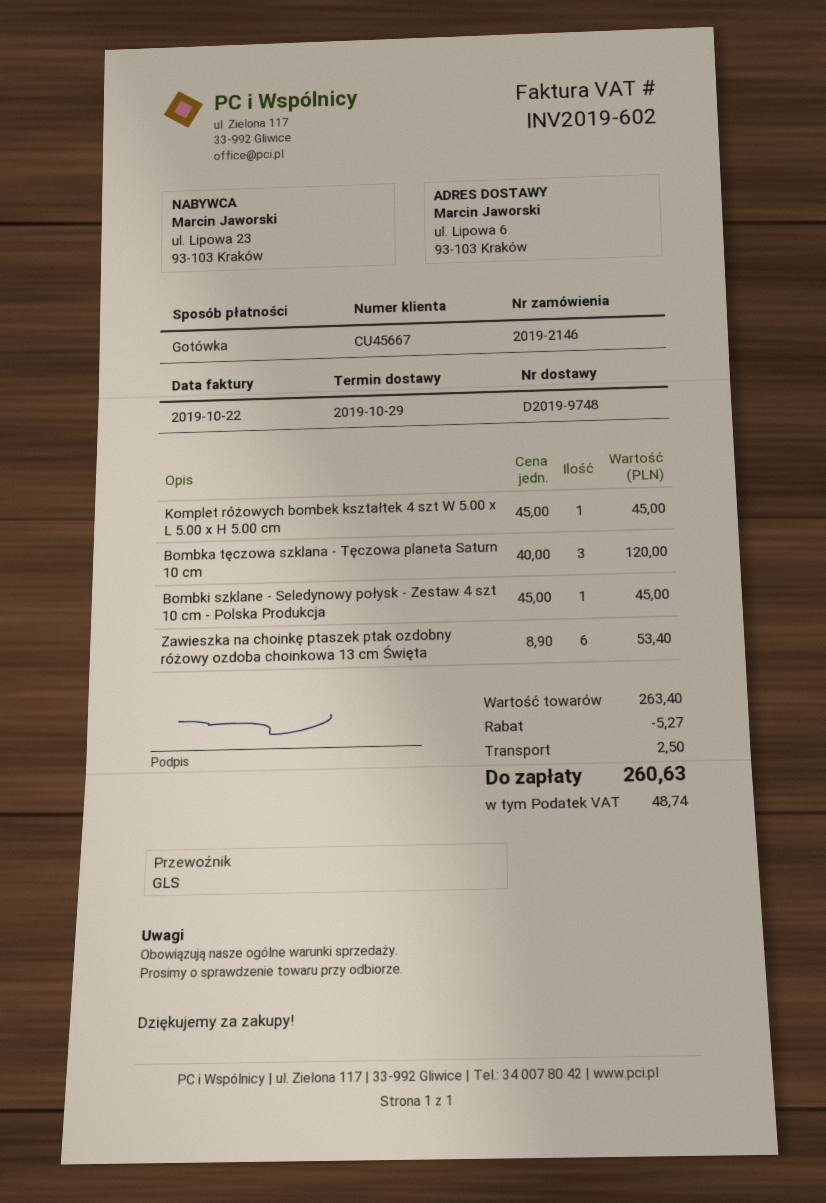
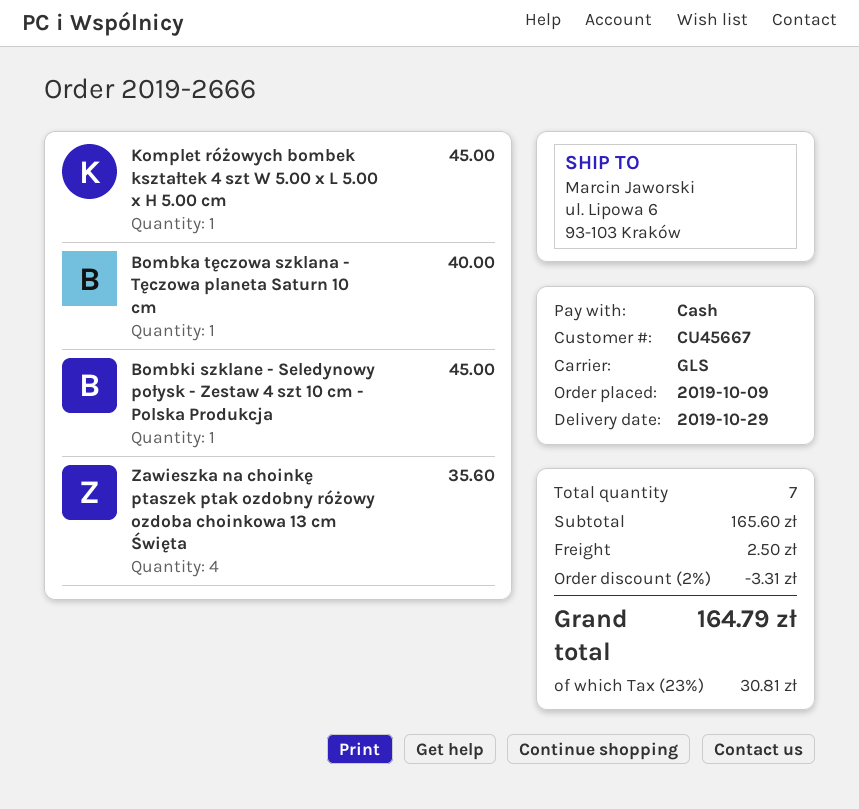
order number: 2019-2146 -> 2019-2666
Bombka tęczowa szklana - Tęczowa planeta Saturn 10 cm: 3 for 120.00 -> 1 for 40.00
Zawieszka na choinkę ptaszek ptak ozdobny różowy ozdoba choinkowa 13 cm Święta: 6 for 53.40 -> 4 for 35.60
subtotal: 263.40 -> 165.60
discount: 5.27 -> 3.31
tax: 48.74 -> 30.81
total: 260.63 -> 164.79

